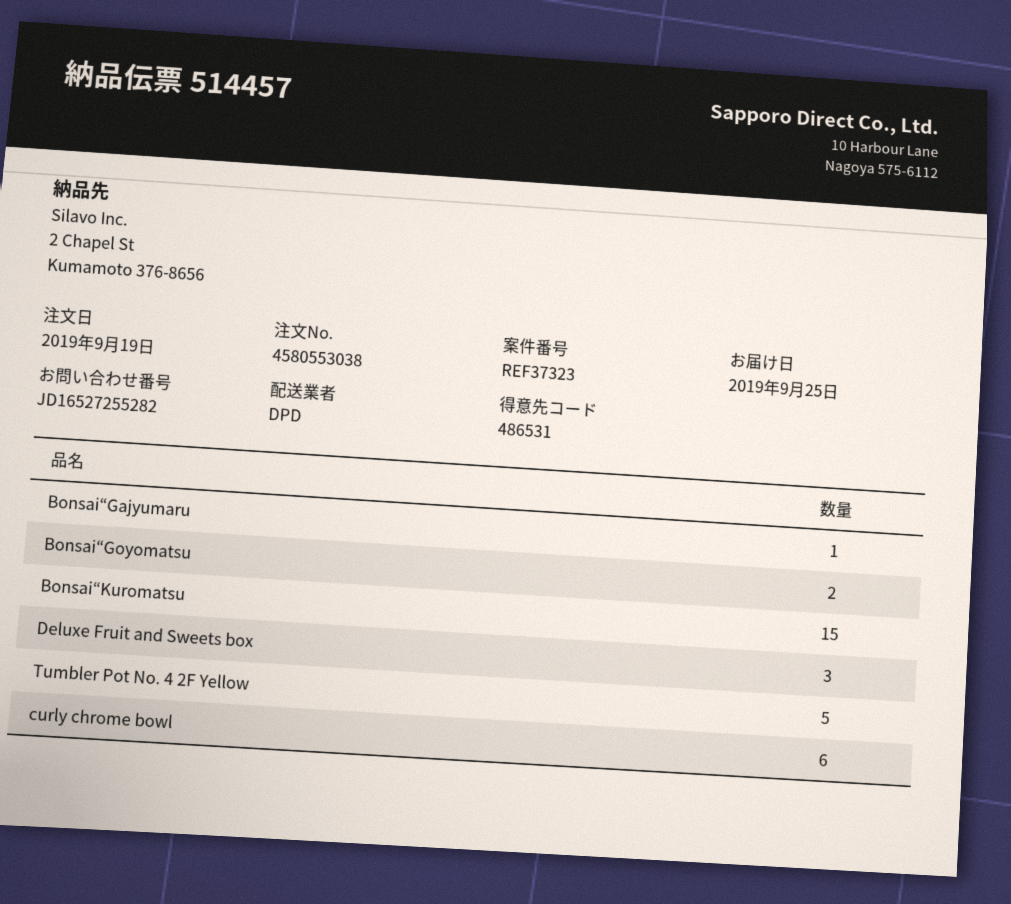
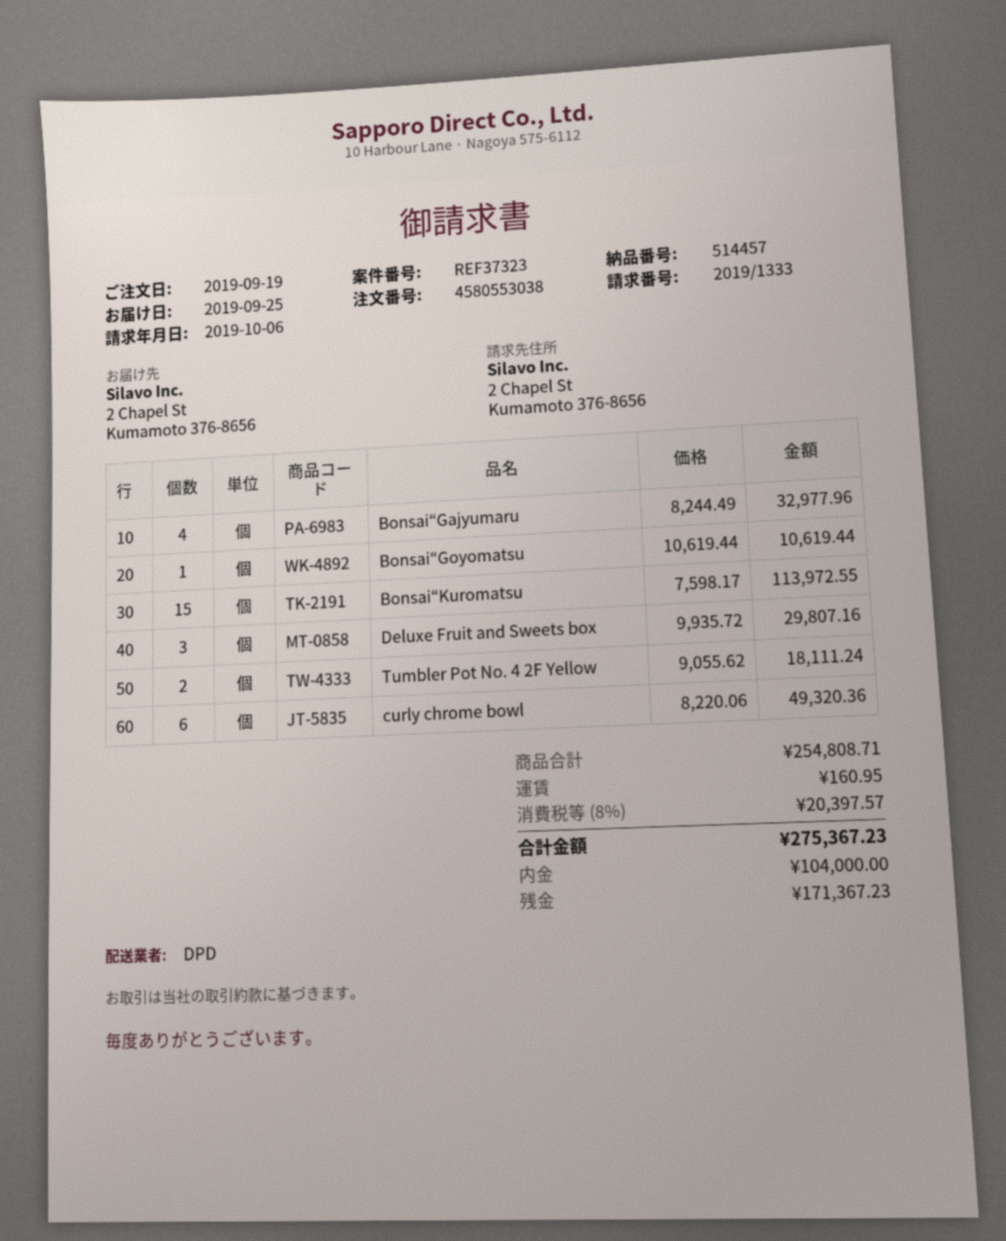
Bonsai“Gajyumaru: 1 -> 4
Bonsai“Goyomatsu: 2 -> 1
Tumbler Pot No. 4 2F Yellow: 5 -> 2

